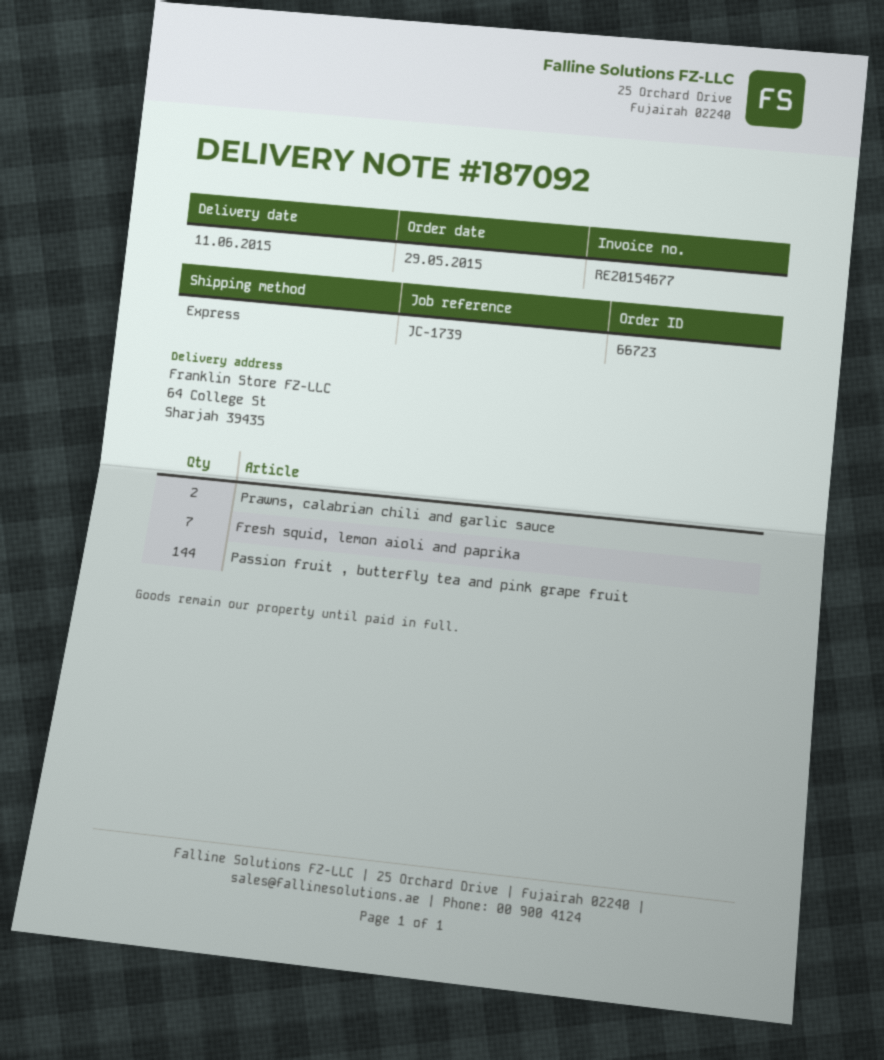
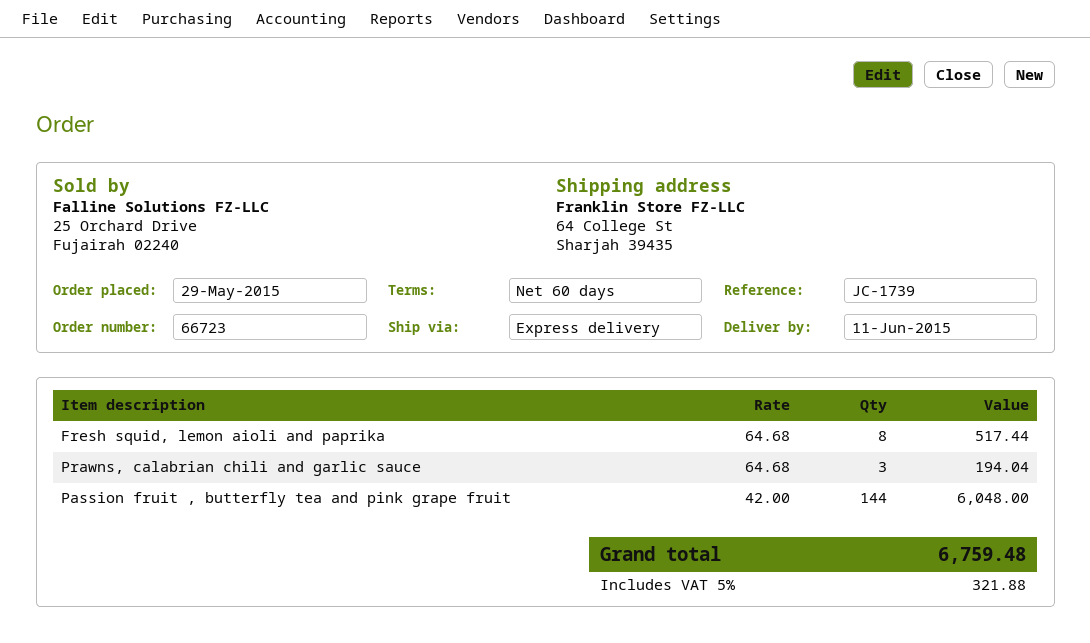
Prawns, calabrian chili and garlic sauce: 2 -> 3
Fresh squid, lemon aioli and paprika: 7 -> 8

